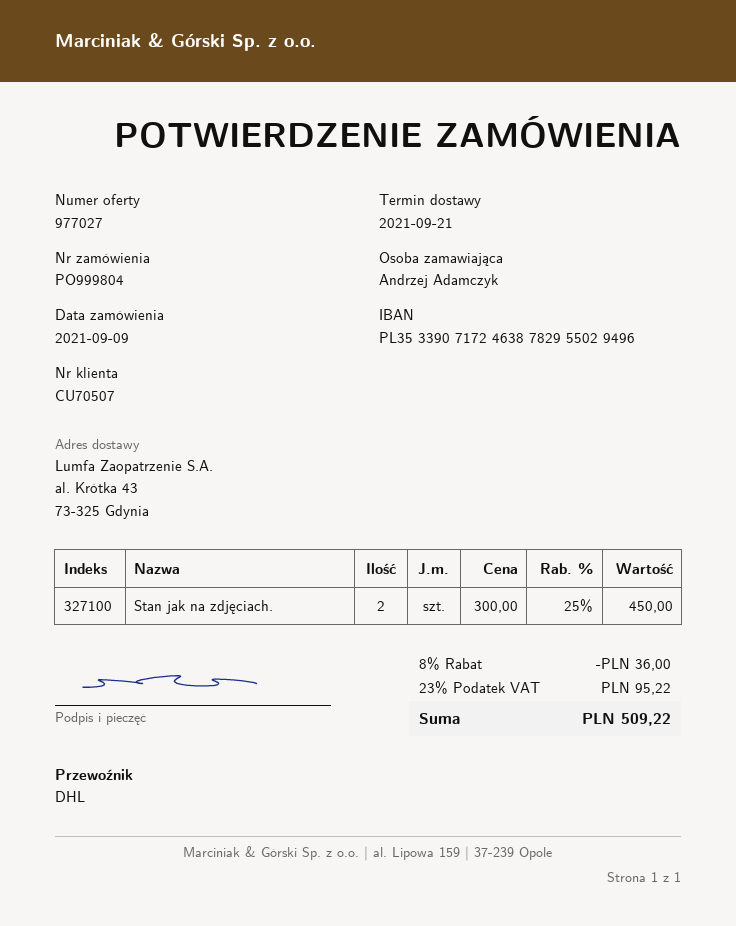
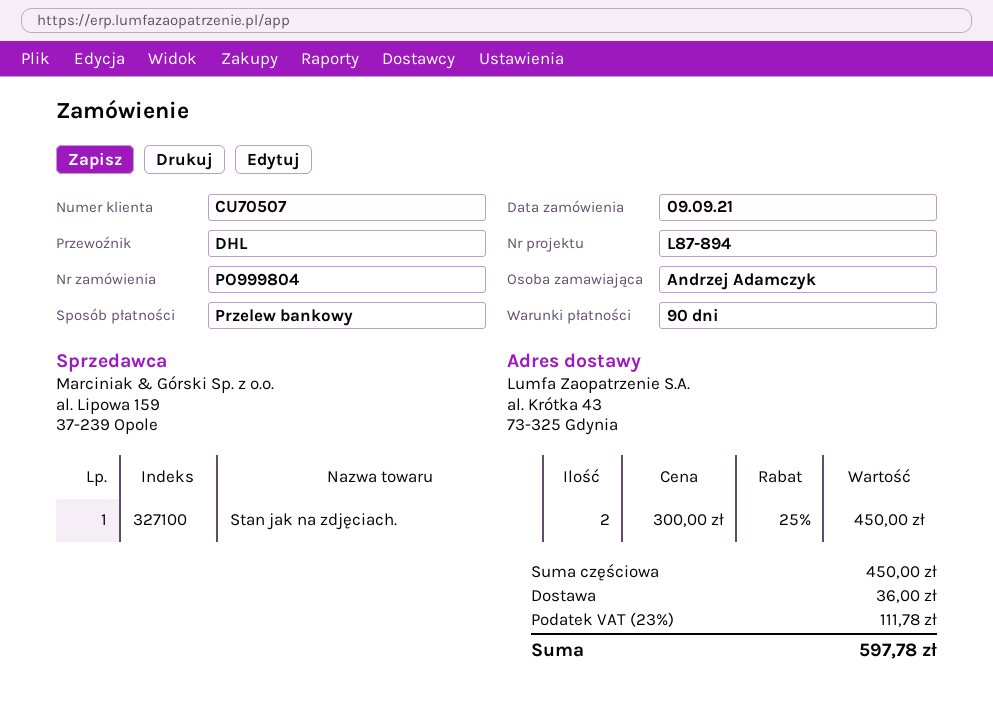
discount: 8% = 36.00 -> none
shipping: none -> 36.00
tax: 23% = 95.22 -> 23% = 111.78
total: 509.22 -> 597.78

